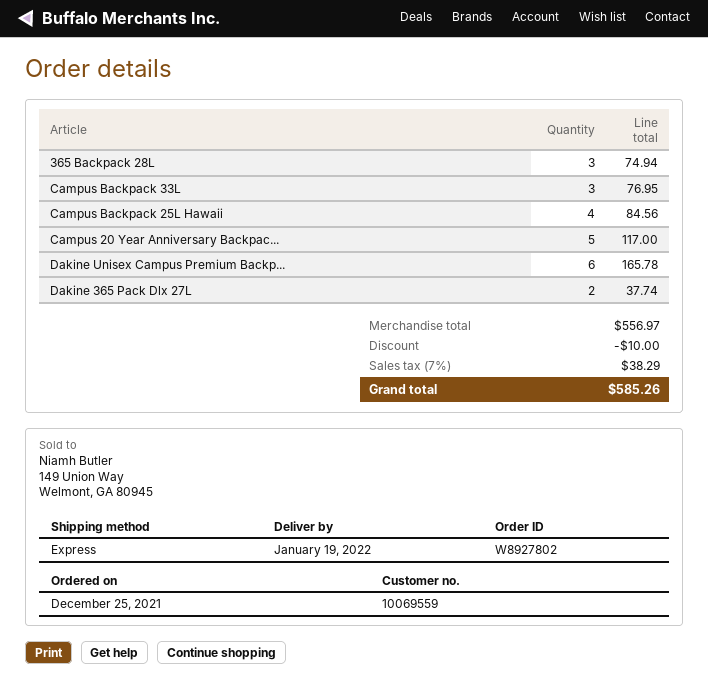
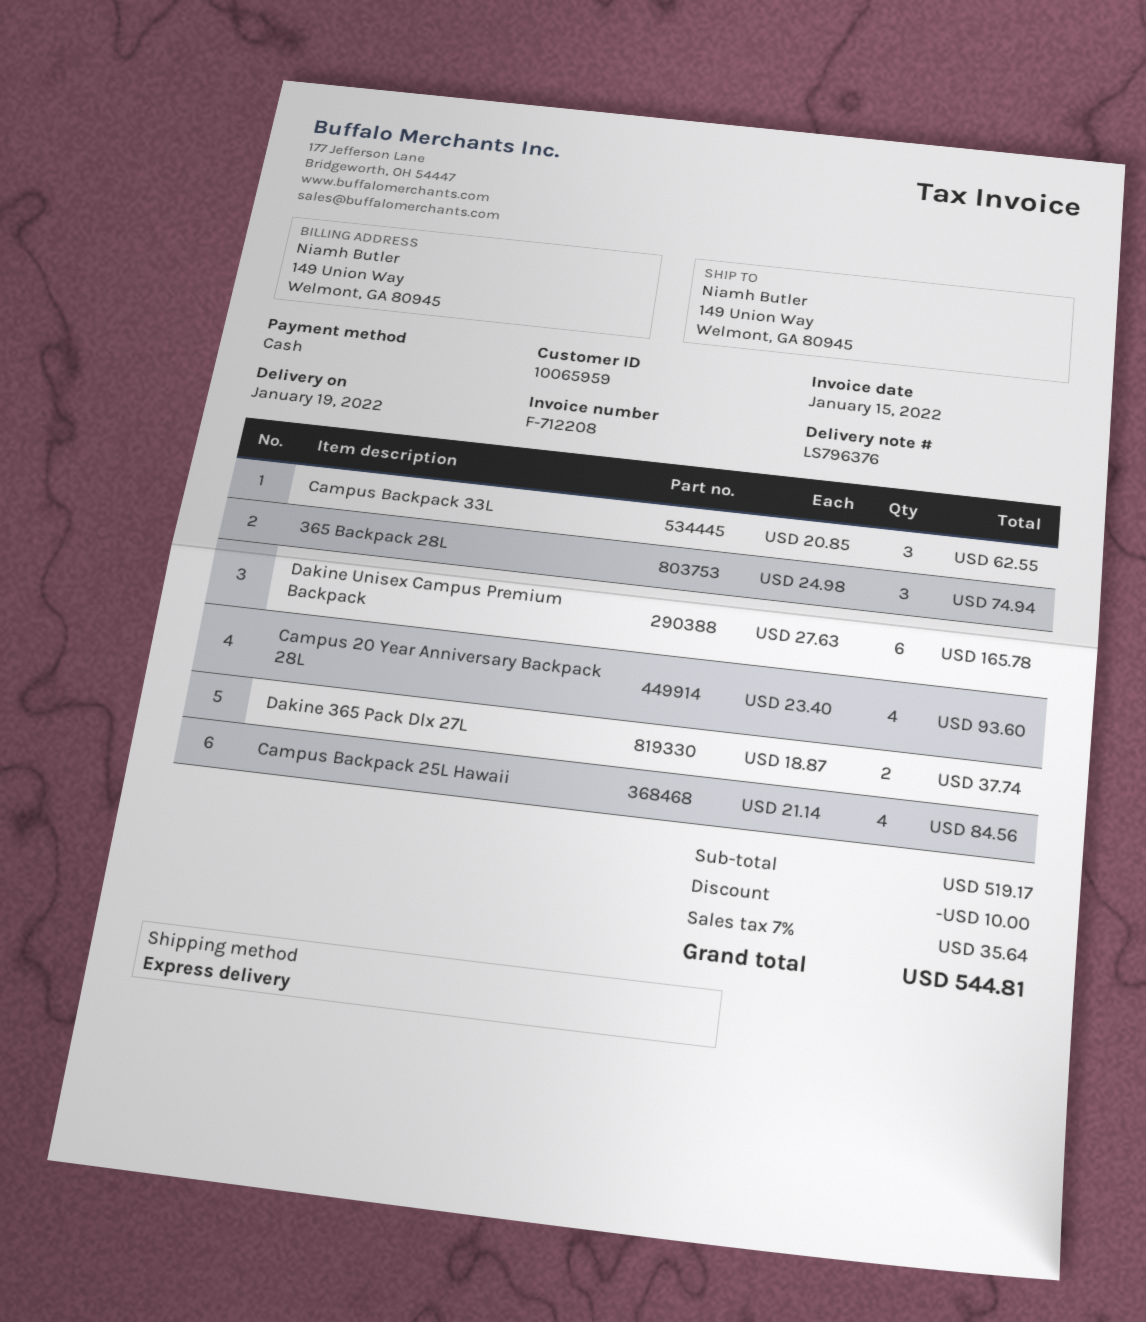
customer number: 10069559 -> 10065959
Campus Backpack 33L: 3 for 76.95 -> 3 for 62.55
Campus 20 Year Anniversary Backpac...: 5 for 117.00 -> 4 for 93.60
subtotal: 556.97 -> 519.17
tax: 7% = 38.29 -> 7% = 35.64
total: 585.26 -> 544.81

